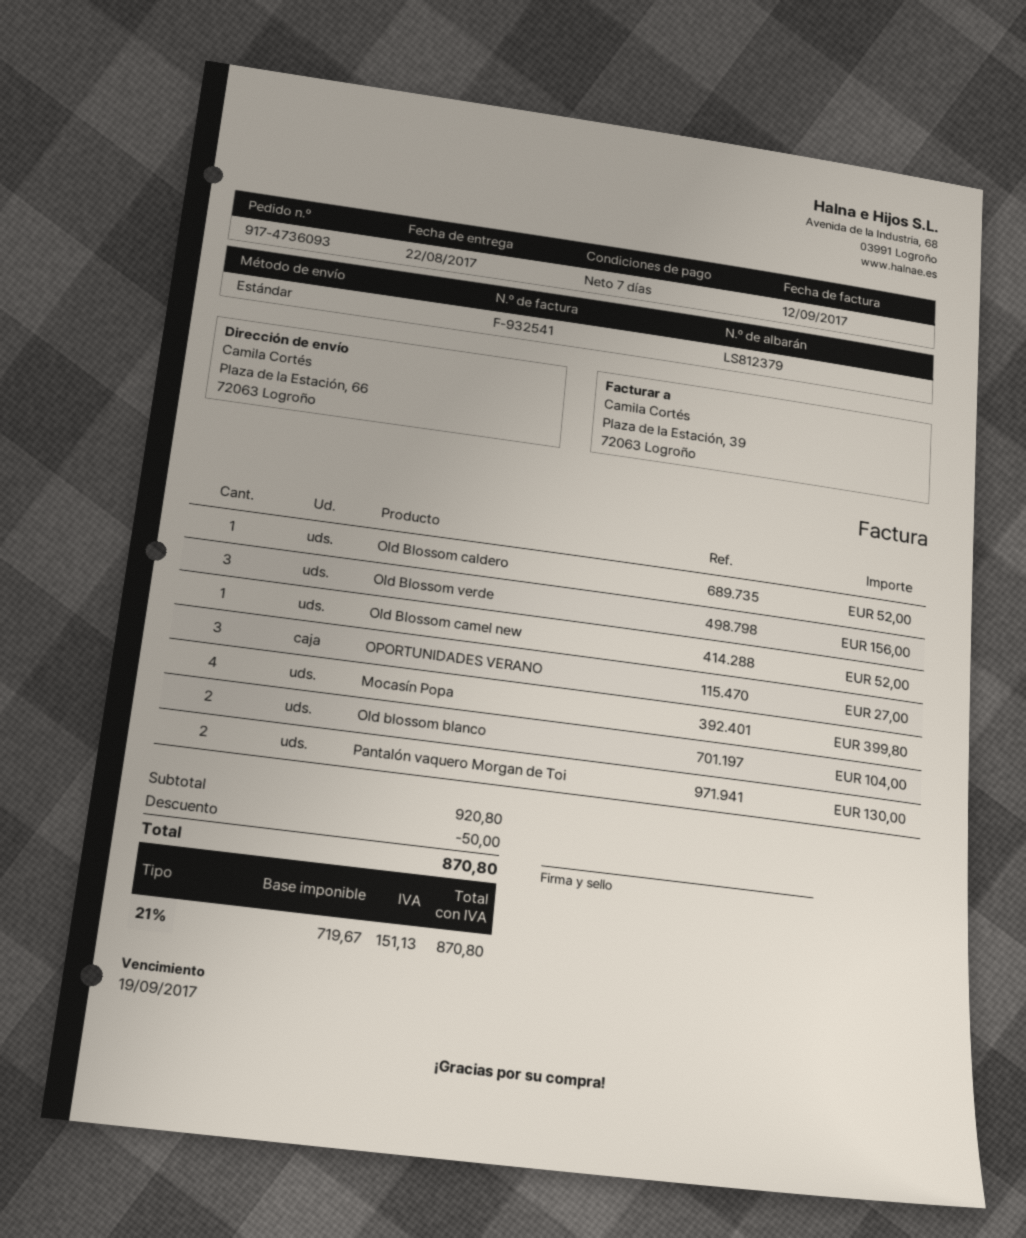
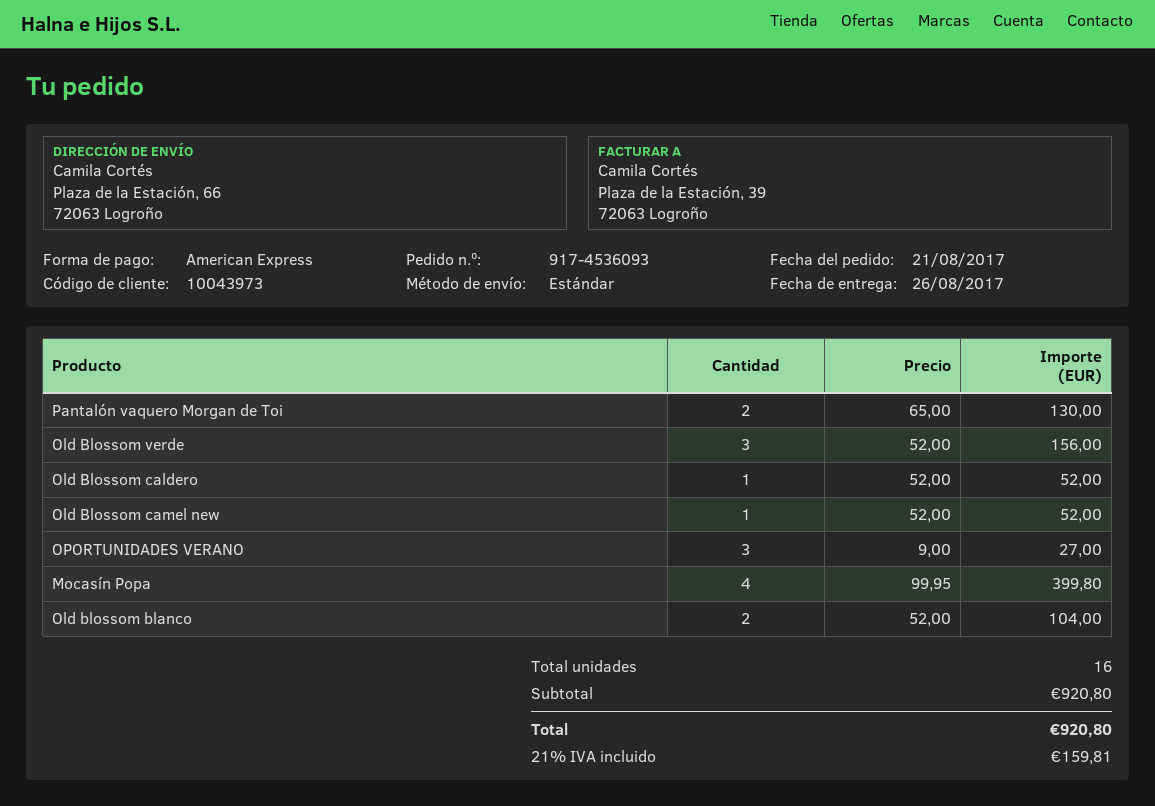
order number: 917-4736093 -> 917-4536093
delivery date: 2017-08-22 -> 2017-08-26
discount: 50.00 -> none
tax: 21% = 151.13 -> 21% = 159.81
total: 870.80 -> 920.80

